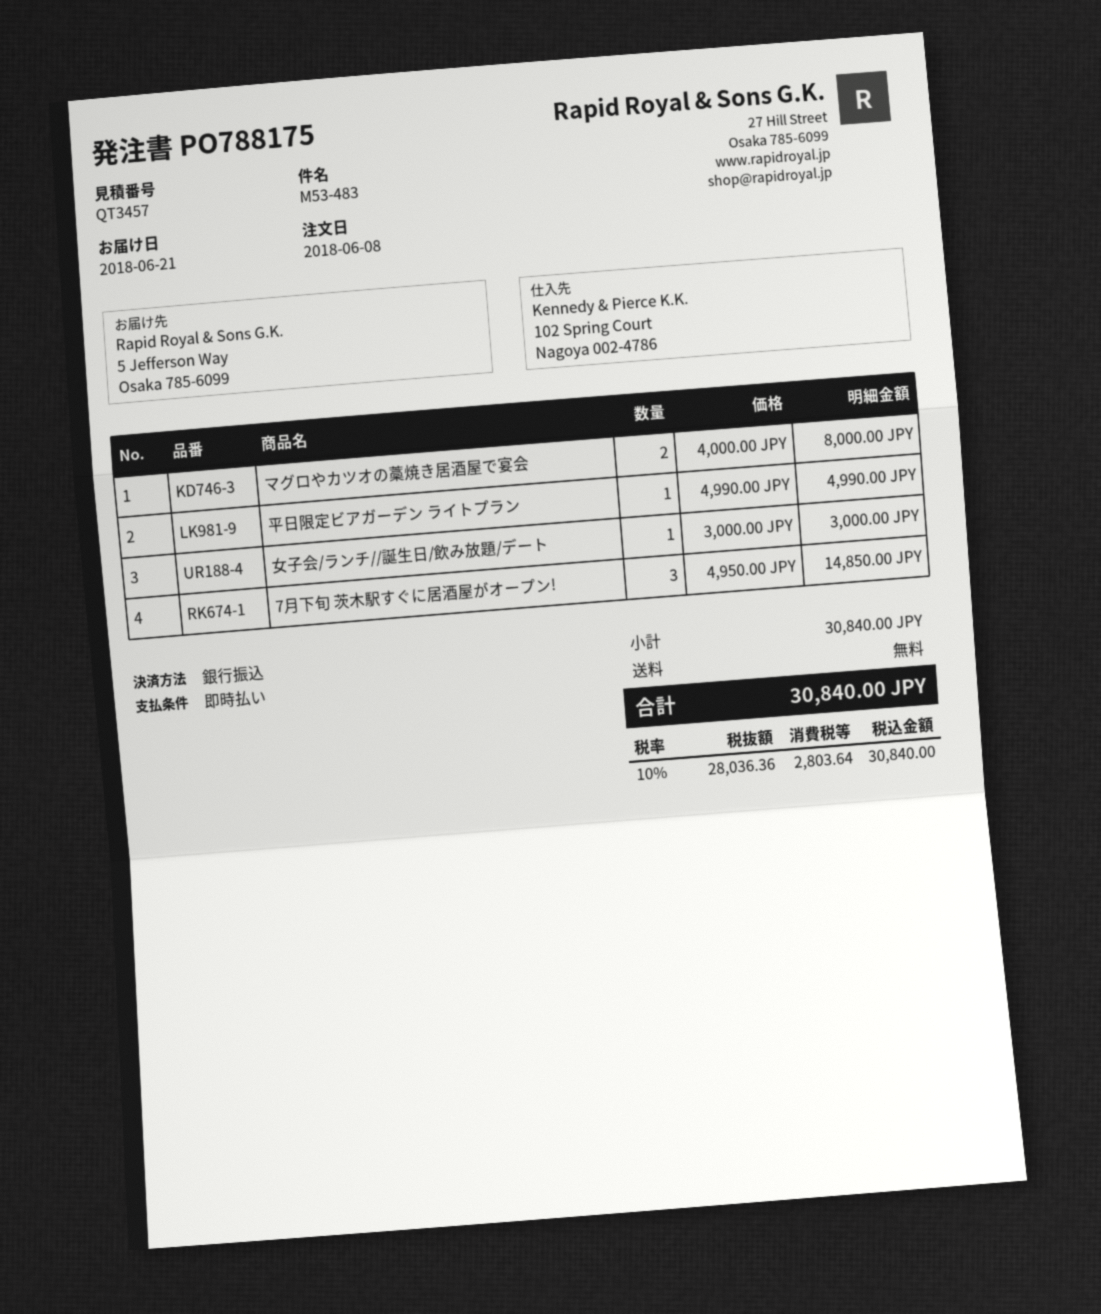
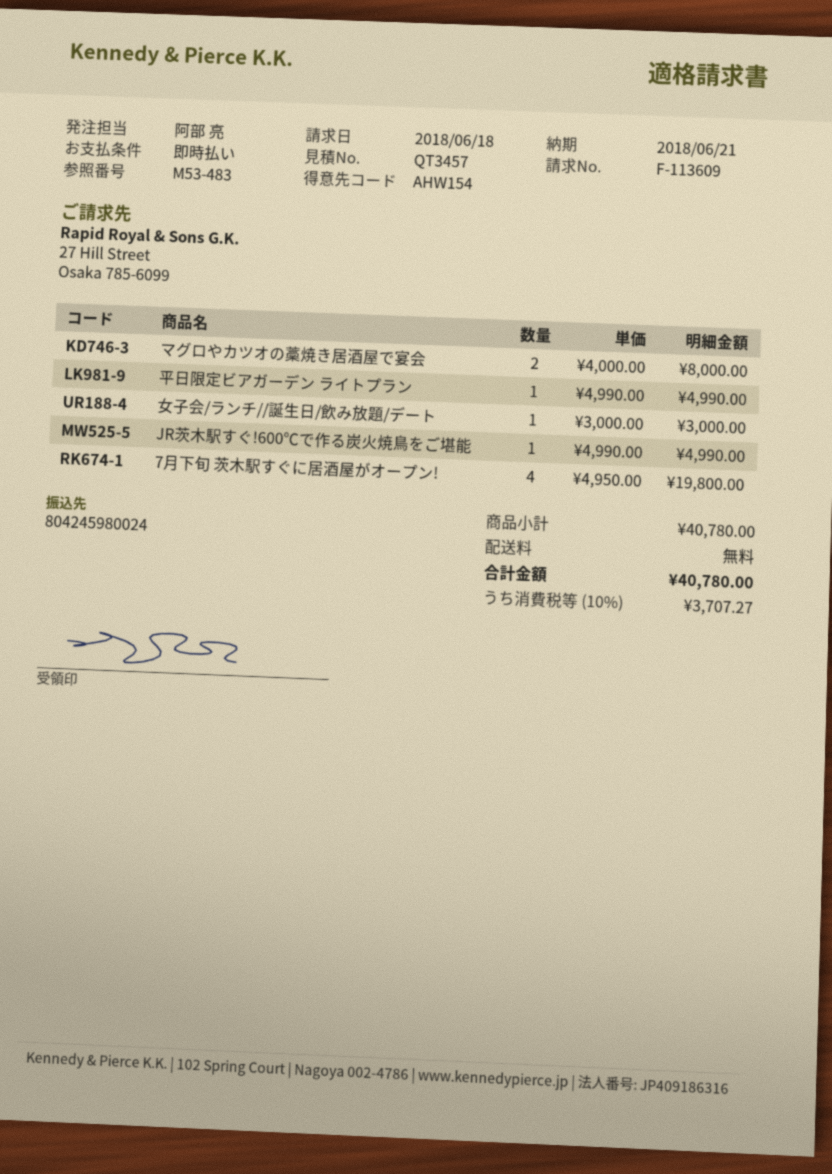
7月下旬 茨木駅すぐに居酒屋がオープン!: 3 x 4950.00 = 14850.00 -> 4 x 4950.00 = 19800.00
JR茨木駅すぐ!600℃で作る炭火焼鳥をご堪能: none -> 1 x 4990.00 = 4990.00
subtotal: 30840.00 -> 40780.00
tax: 10% = 2803.64 -> 10% = 3707.27
total: 30840.00 -> 40780.00

